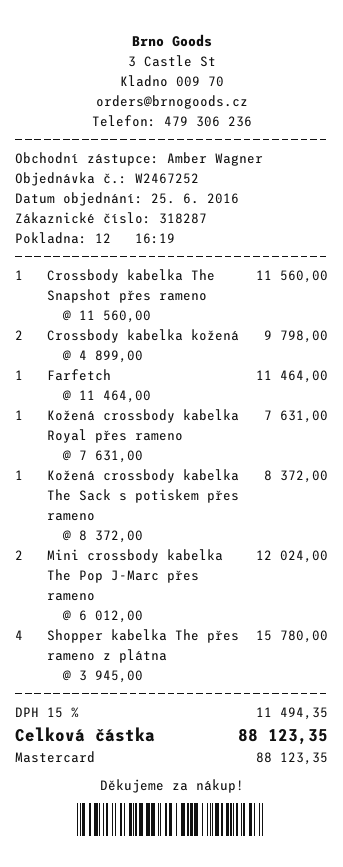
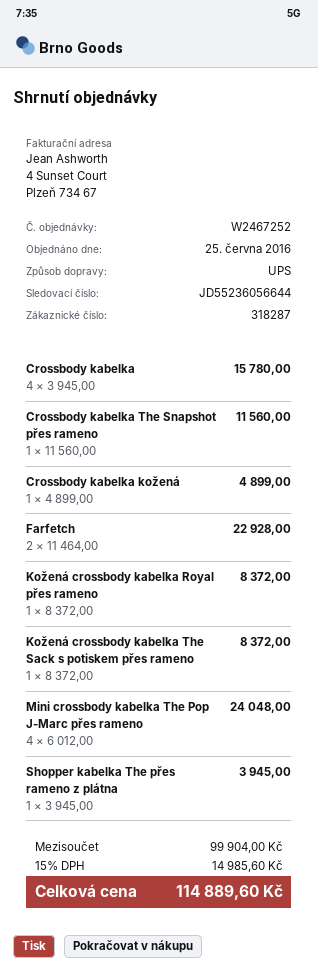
Crossbody kabelka kožená: 2 x 4899.00 = 9798.00 -> 1 x 4899.00 = 4899.00
Farfetch: 1 x 11464.00 = 11464.00 -> 2 x 11464.00 = 22928.00
Kožená crossbody kabelka Royal přes rameno: 1 x 7631.00 = 7631.00 -> 1 x 8372.00 = 8372.00
Mini crossbody kabelka The Pop J-Marc přes rameno: 2 x 6012.00 = 12024.00 -> 4 x 6012.00 = 24048.00
Shopper kabelka The přes rameno z plátna: 4 x 3945.00 = 15780.00 -> 1 x 3945.00 = 3945.00
Crossbody kabelka: none -> 4 x 3945.00 = 15780.00
tax: 15% = 11494.35 -> 15% = 14985.60
total: 88123.35 -> 114889.60

